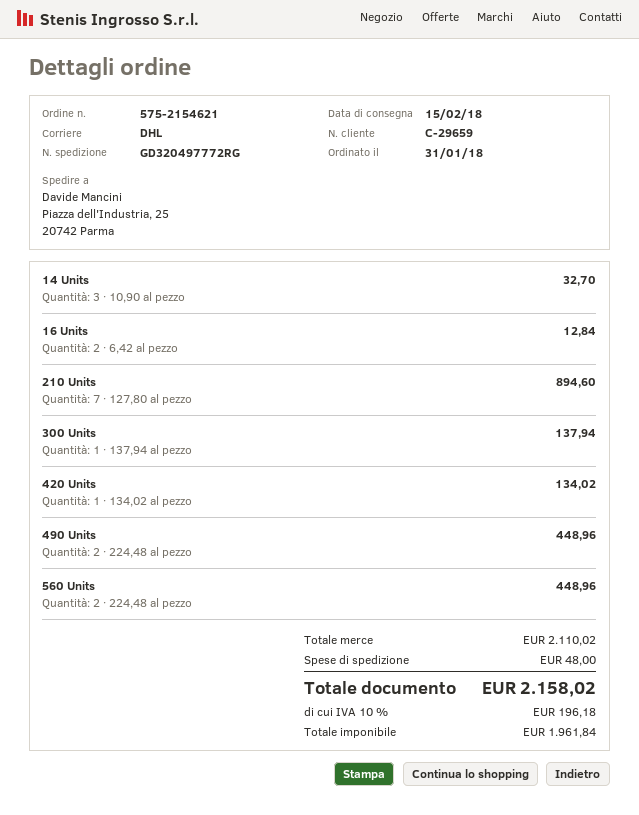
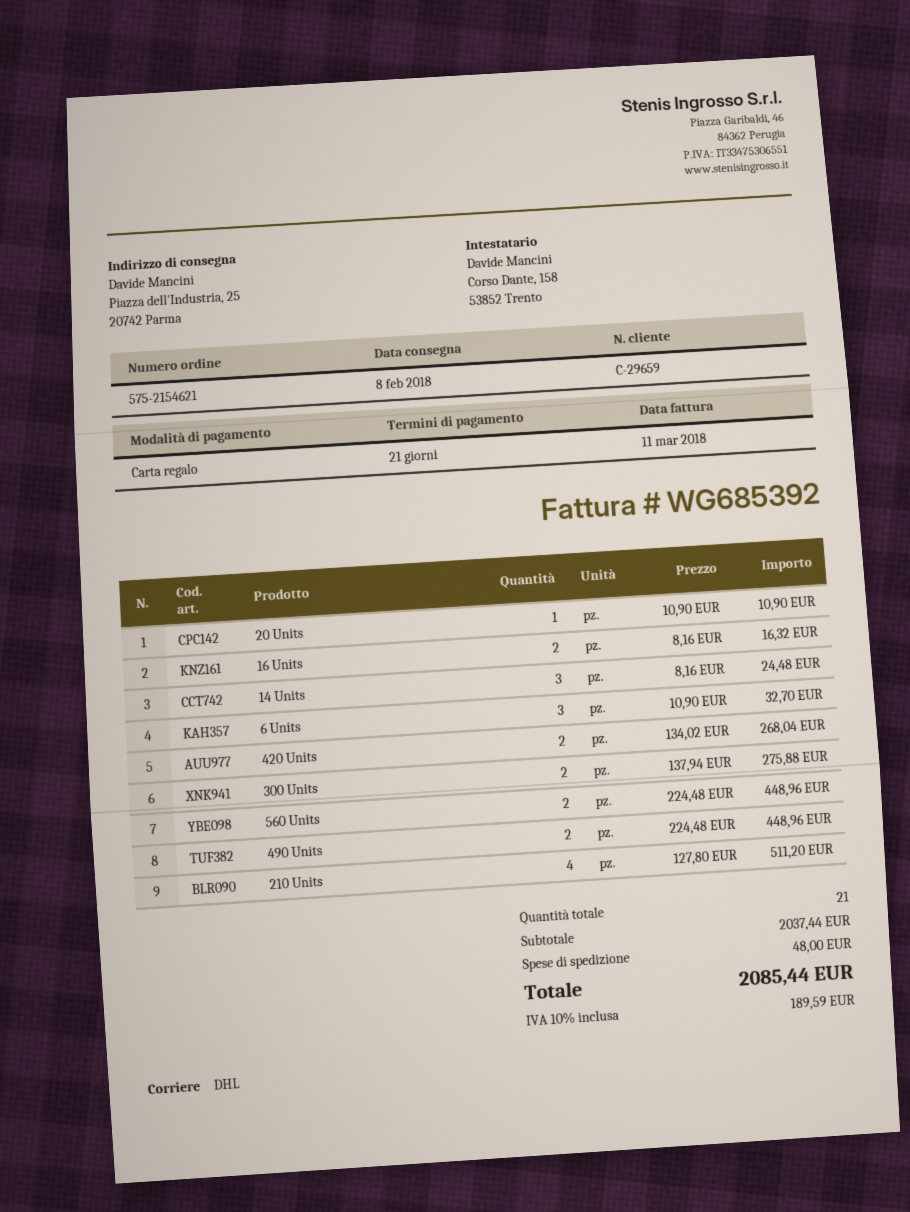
delivery date: 2018-02-15 -> 2018-02-08
14 Units: 3 x 10.90 = 32.70 -> 3 x 8.16 = 24.48
16 Units: 2 x 6.42 = 12.84 -> 2 x 8.16 = 16.32
210 Units: 7 x 127.80 = 894.60 -> 4 x 127.80 = 511.20
300 Units: 1 x 137.94 = 137.94 -> 2 x 137.94 = 275.88
420 Units: 1 x 134.02 = 134.02 -> 2 x 134.02 = 268.04
20 Units: none -> 1 x 10.90 = 10.90
6 Units: none -> 3 x 10.90 = 32.70
subtotal: 2110.02 -> 2037.44
tax: 10% = 196.18 -> 10% = 189.59
total: 2158.02 -> 2085.44

